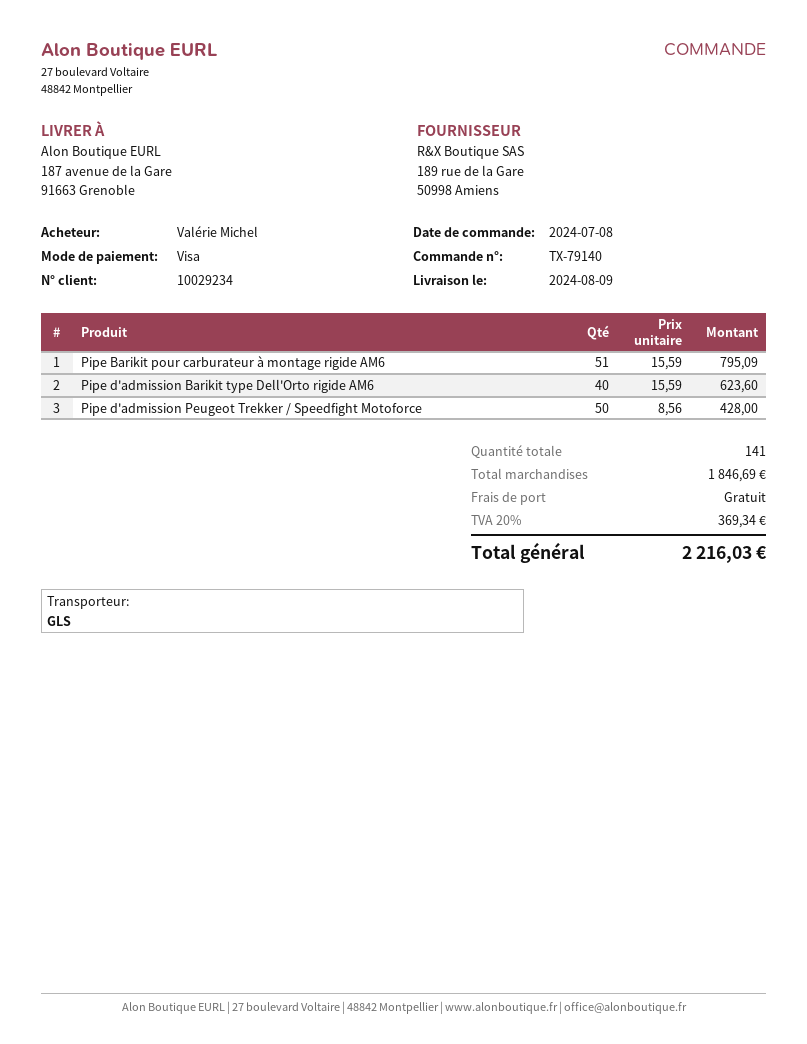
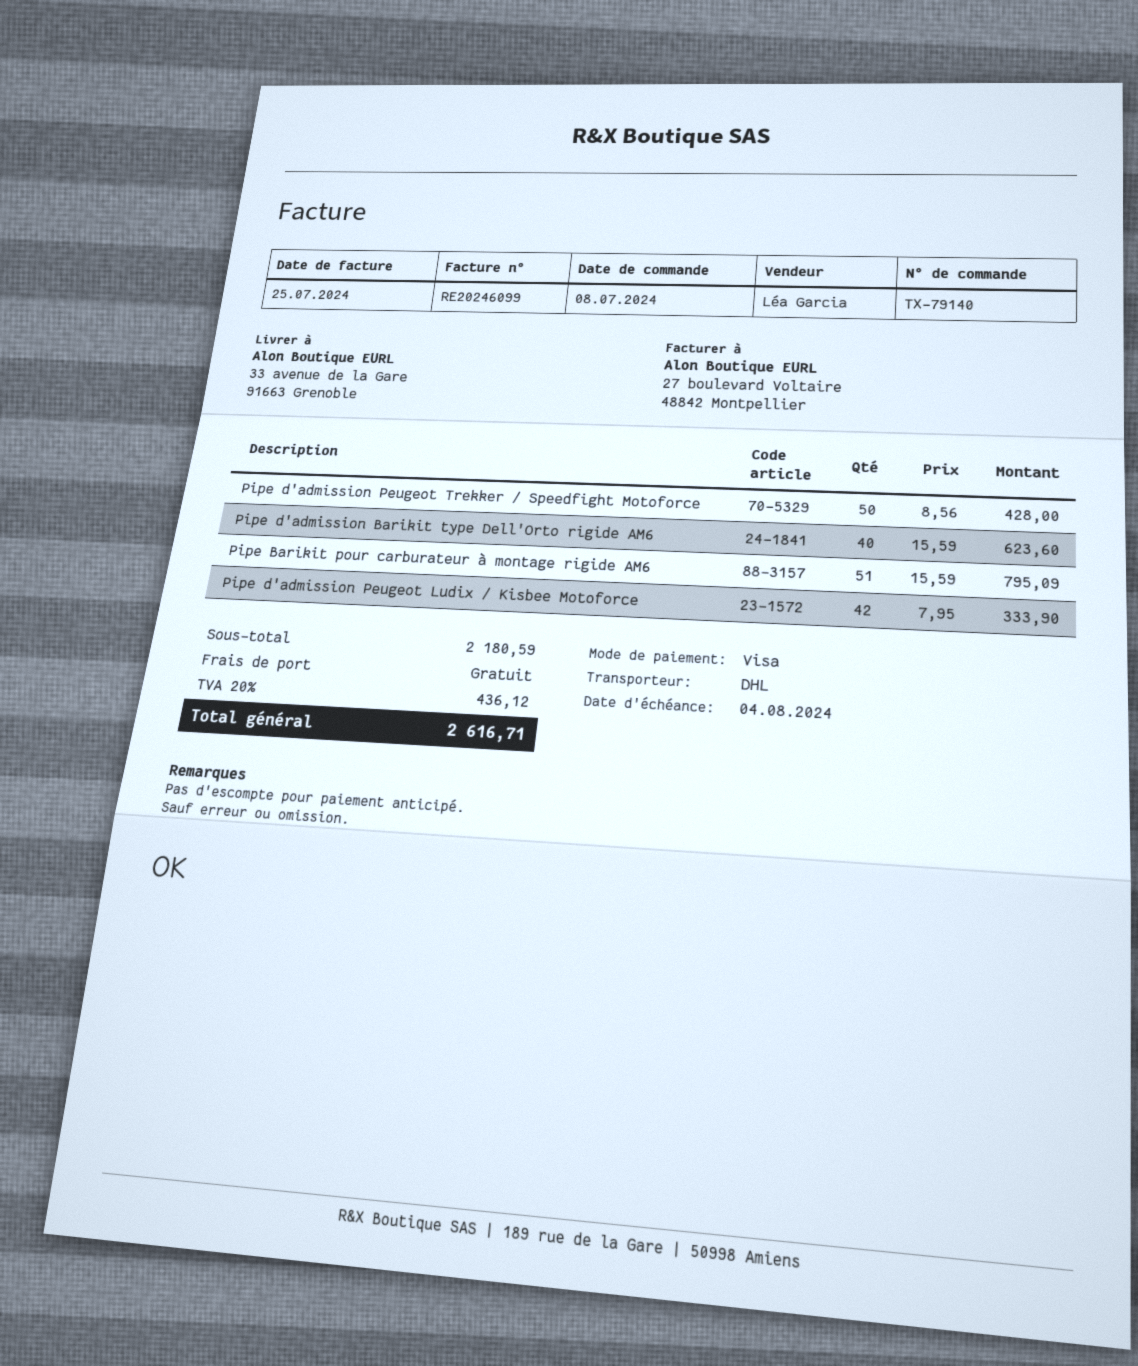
shipping method: GLS -> DHL
ship to: 187 avenue de la Gare, 91663 Grenoble -> 33 avenue de la Gare, 91663 Grenoble
Pipe d'admission Peugeot Ludix / Kisbee Motoforce: none -> 42 x 7.95 = 333.90
subtotal: 1846.69 -> 2180.59
tax: 20% = 369.34 -> 20% = 436.12
total: 2216.03 -> 2616.71

